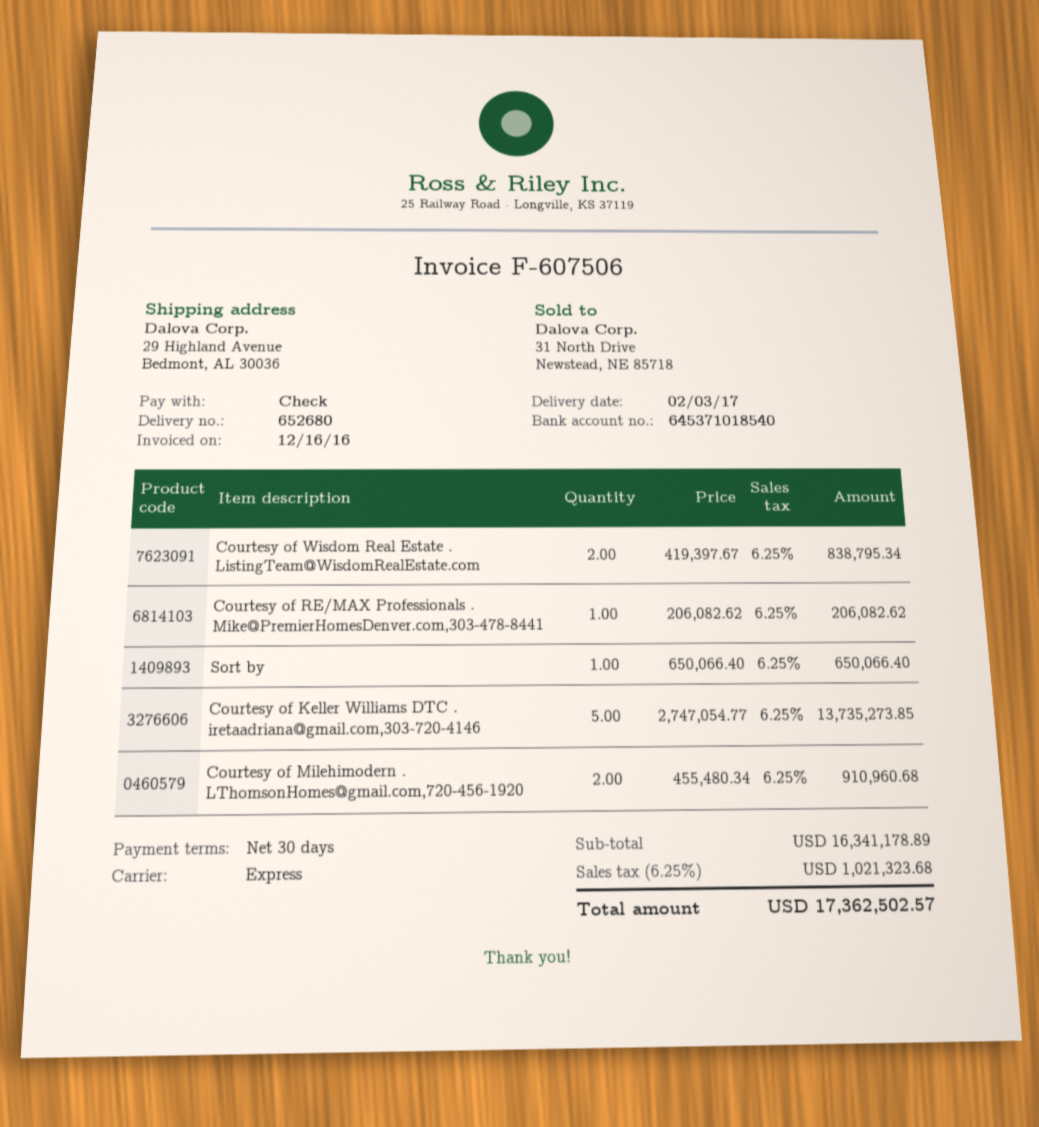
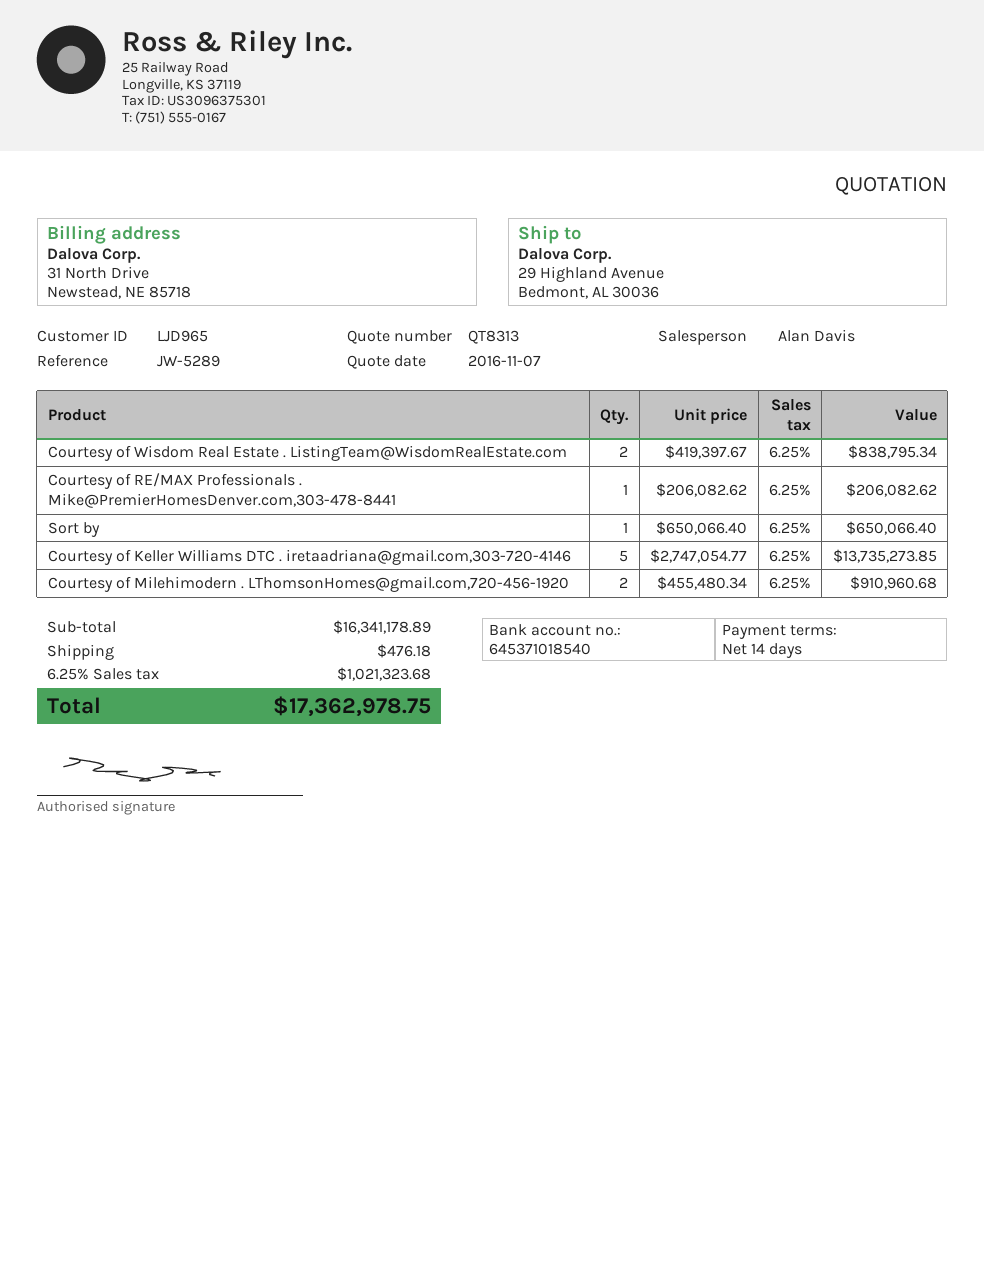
payment terms: 30 days -> 14 days
shipping: none -> 476.18
total: 17362502.57 -> 17362978.75

